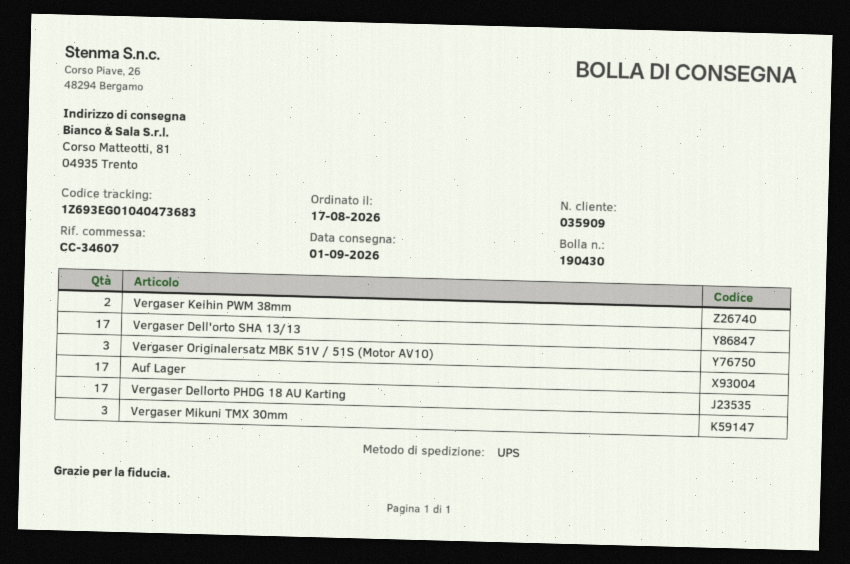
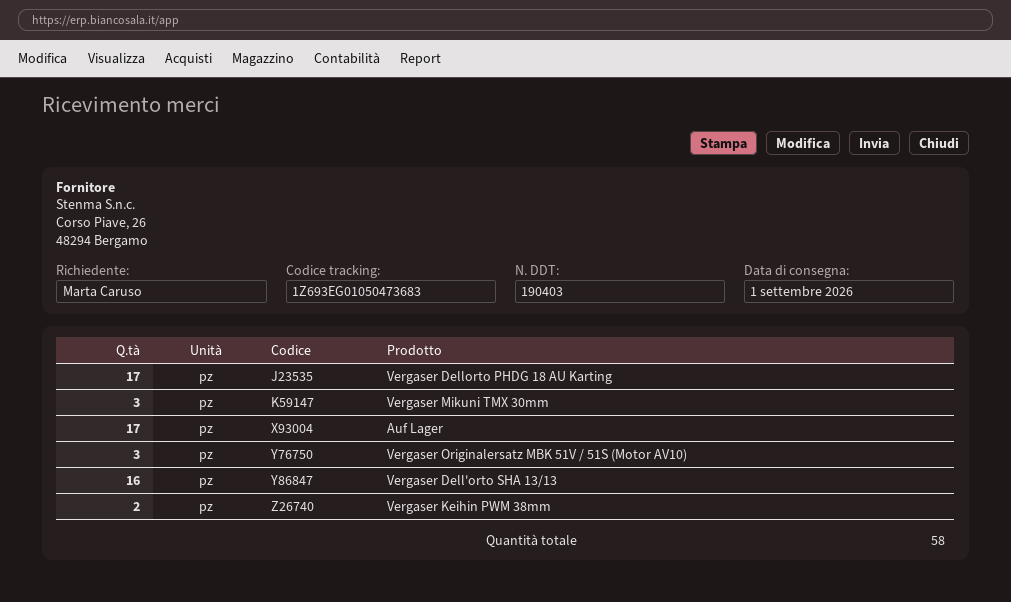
delivery note number: 190430 -> 190403
tracking number: 1Z693EG01040473683 -> 1Z693EG01050473683
Vergaser Dell'orto SHA 13/13: 17 -> 16

